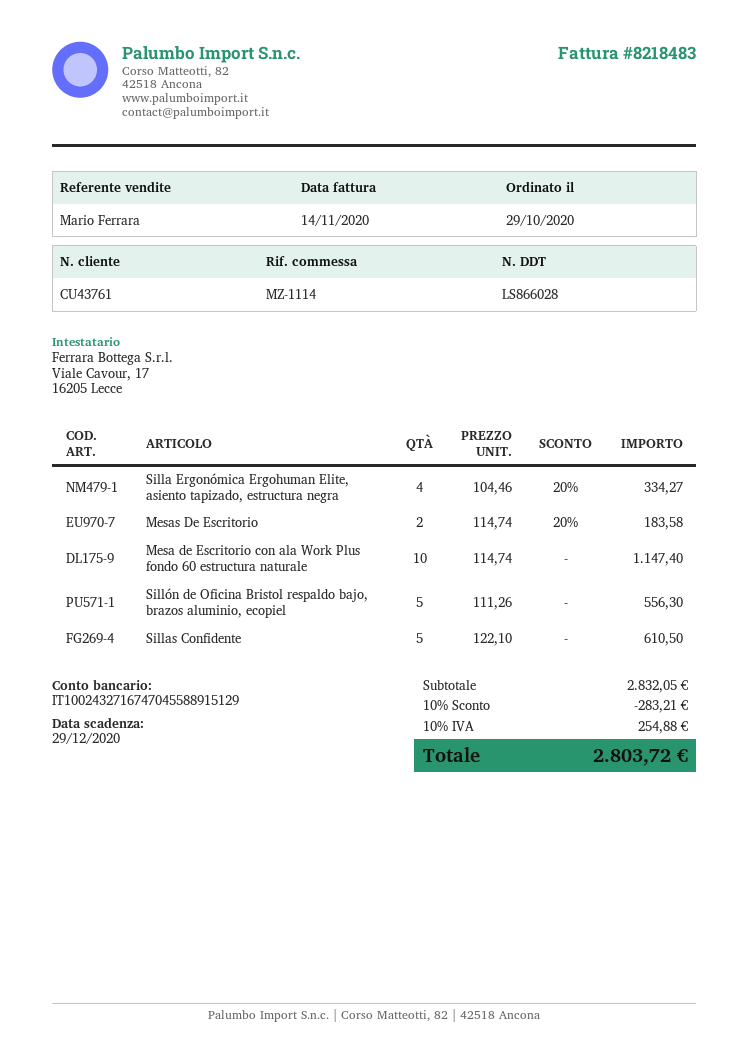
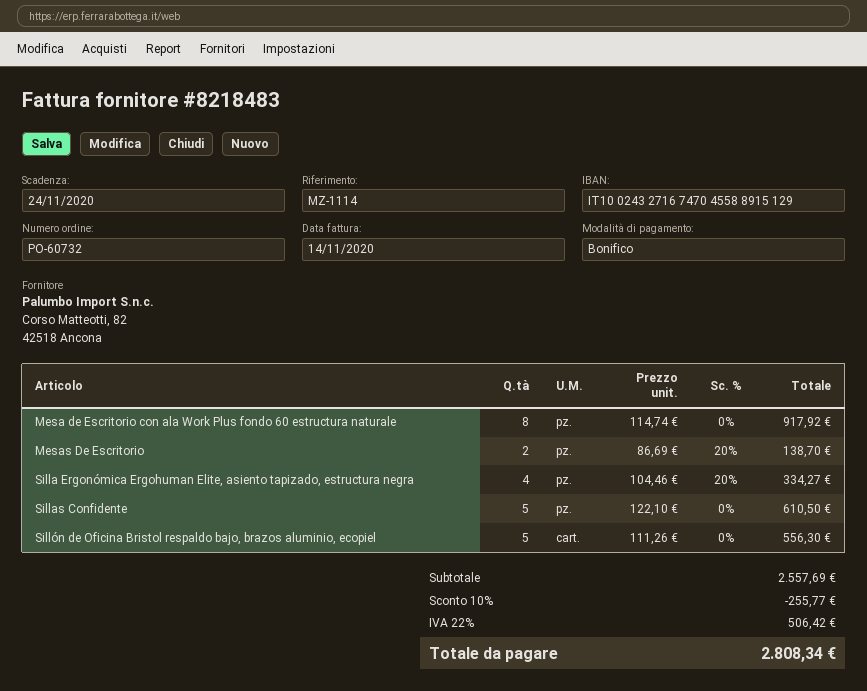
due date: 2020-12-29 -> 2020-11-24
Mesas De Escritorio: 2 x 114.74 - 20% = 183.58 -> 2 x 86.69 - 20% = 138.70
Mesa de Escritorio con ala Work Plus fondo 60 estructura naturale: 10 x 114.74 = 1147.40 -> 8 x 114.74 = 917.92
subtotal: 2832.05 -> 2557.69
discount: 10% = 283.21 -> 10% = 255.77
tax: 10% = 254.88 -> 22% = 506.42
total: 2803.72 -> 2808.34

